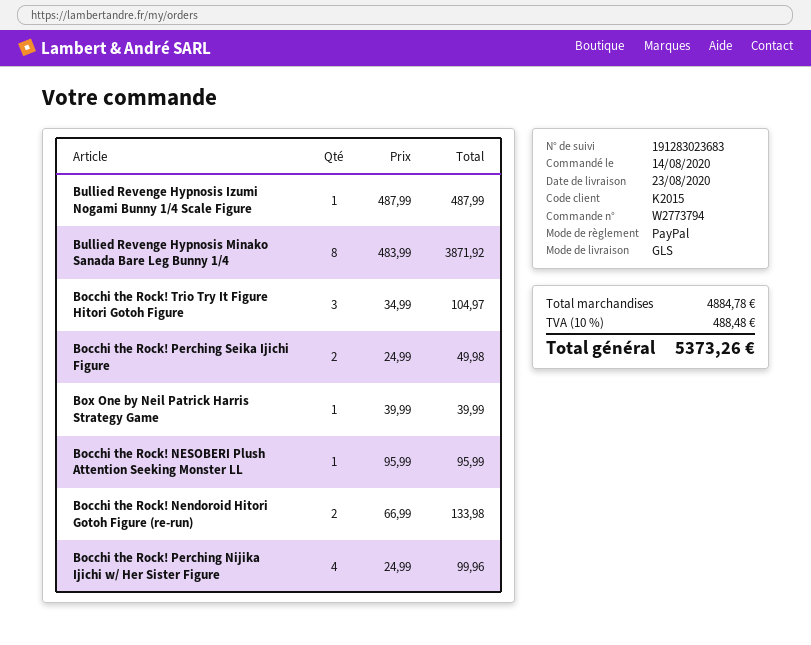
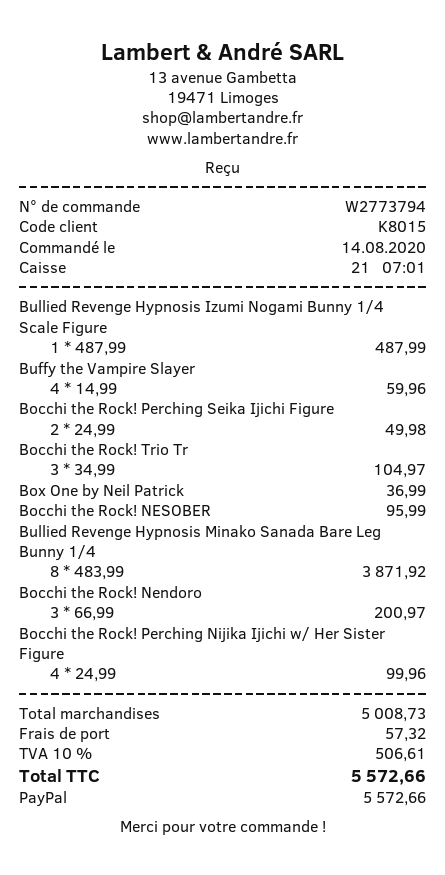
customer number: K2015 -> K8015
Box One by Neil Patrick Harris Strategy Game: 1 x 39.99 = 39.99 -> 1 x 36.99 = 36.99
Bocchi the Rock! Nendoroid Hitori Gotoh Figure (re-run): 2 x 66.99 = 133.98 -> 3 x 66.99 = 200.97
Buffy the Vampire Slayer: none -> 4 x 14.99 = 59.96
subtotal: 4884.78 -> 5008.73
shipping: none -> 57.32
tax: 10% = 488.48 -> 10% = 506.61
total: 5373.26 -> 5572.66

